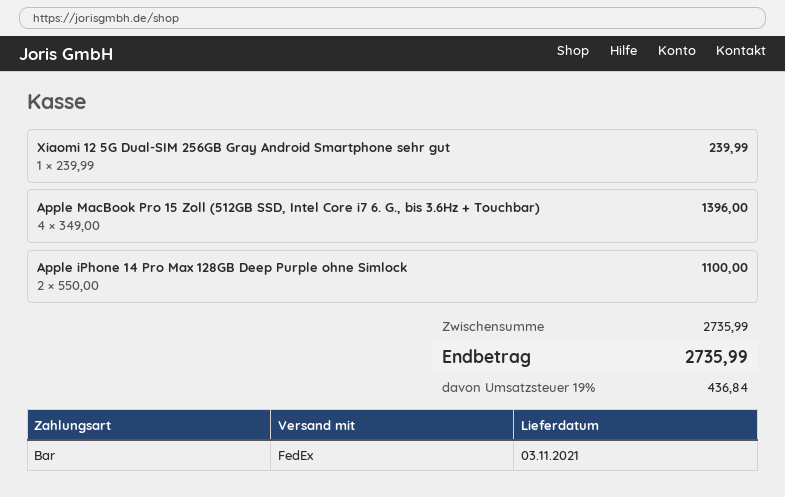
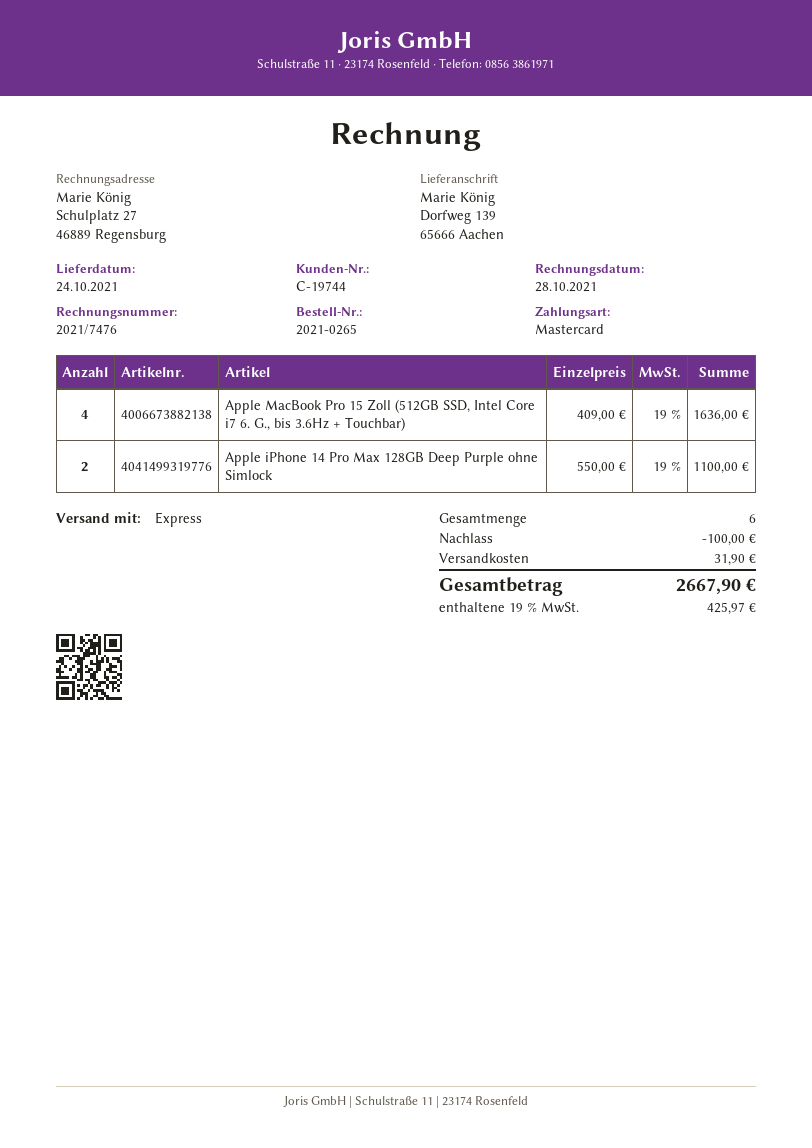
delivery date: 2021-11-03 -> 2021-10-24
payment method: cash -> Mastercard
shipping method: FedEx -> express
Xiaomi 12 5G Dual-SIM 256GB Gray Android Smartphone sehr gut: 1 x 239.99 = 239.99 -> none
Apple MacBook Pro 15 Zoll (512GB SSD, Intel Core i7 6. G., bis 3.6Hz + Touchbar): 4 x 349.00 = 1396.00 -> 4 x 409.00 = 1636.00
discount: none -> 100.00
shipping: none -> 31.90
tax: 19% = 436.84 -> 19% = 425.97
total: 2735.99 -> 2667.90

